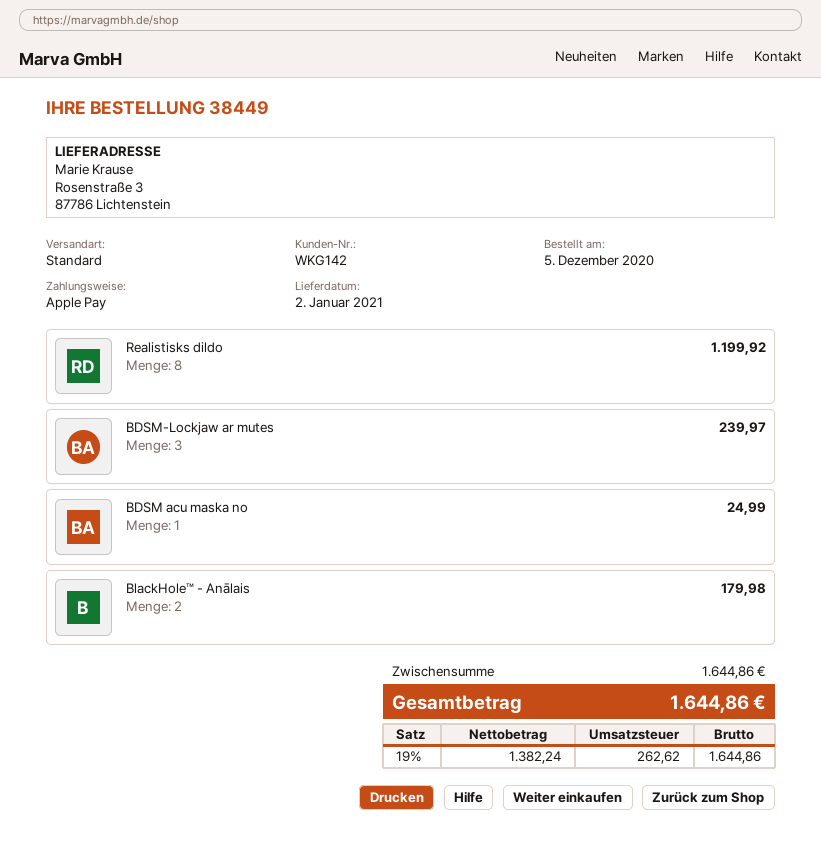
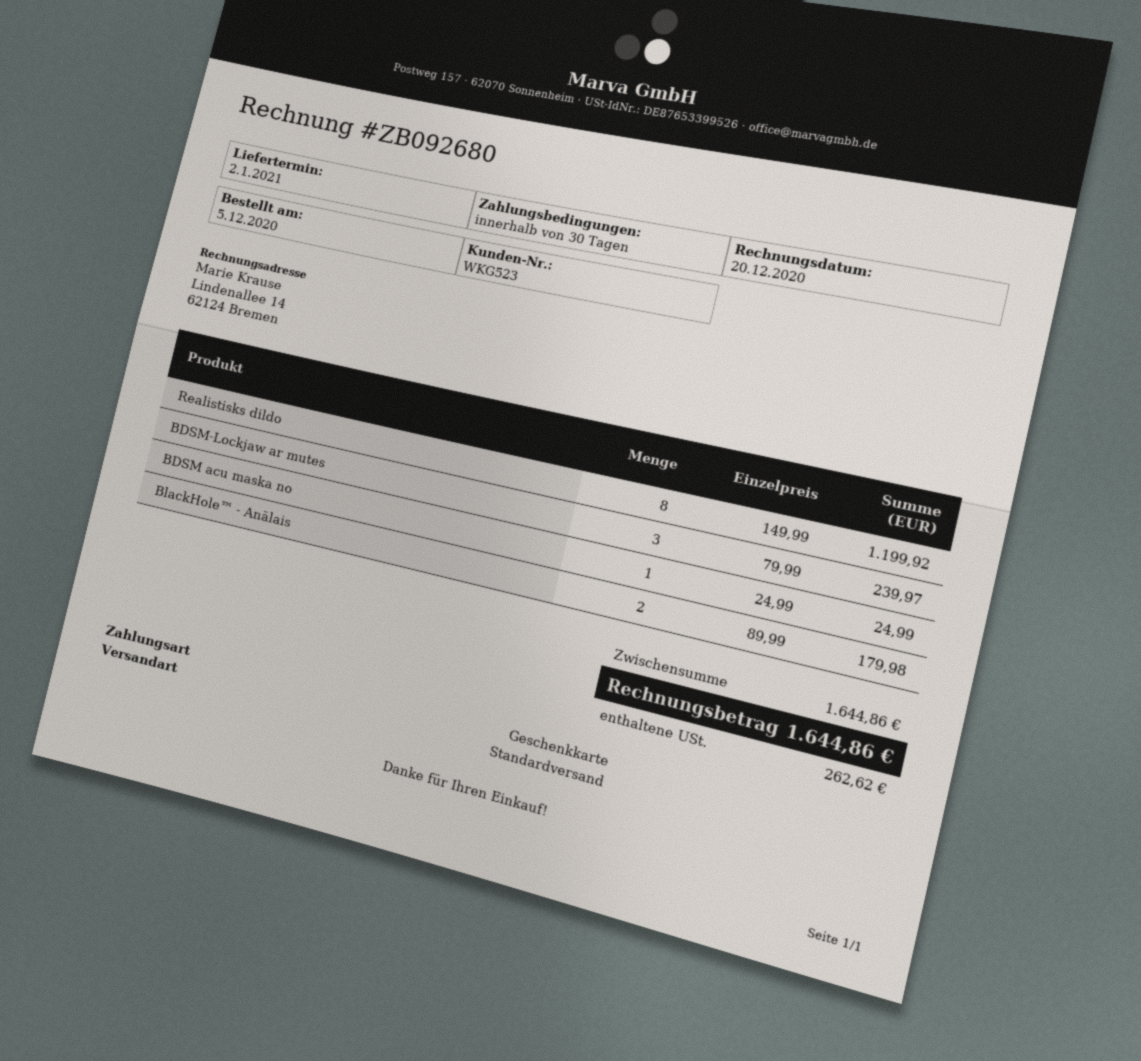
customer number: WKG142 -> WKG523
payment method: Apple Pay -> gift card

